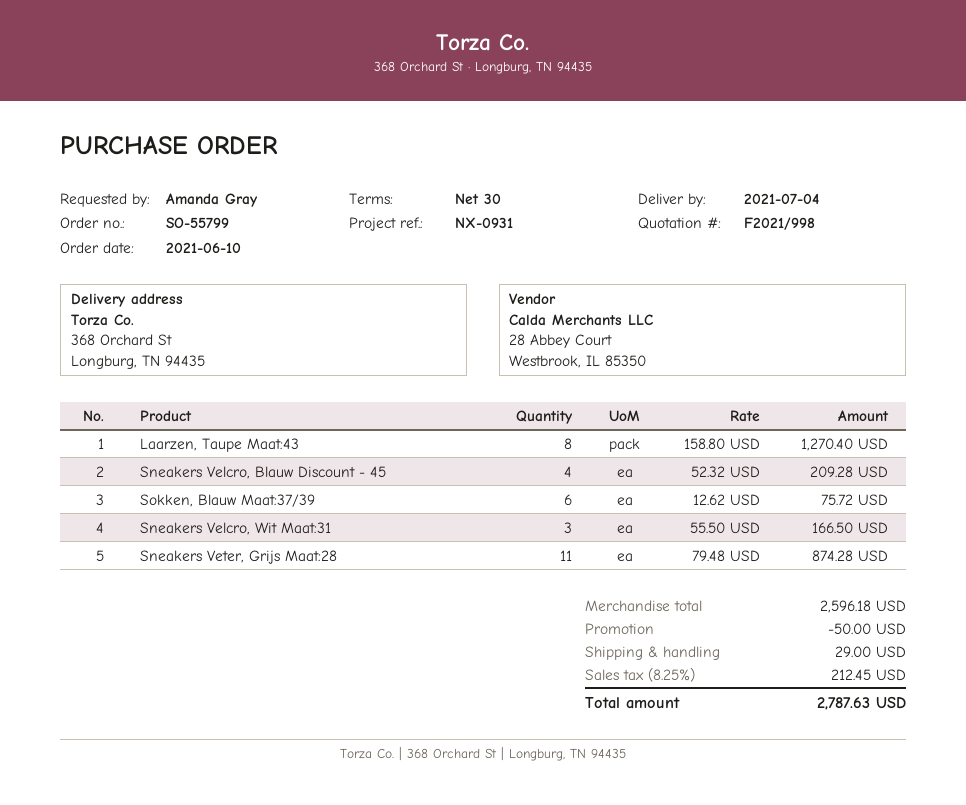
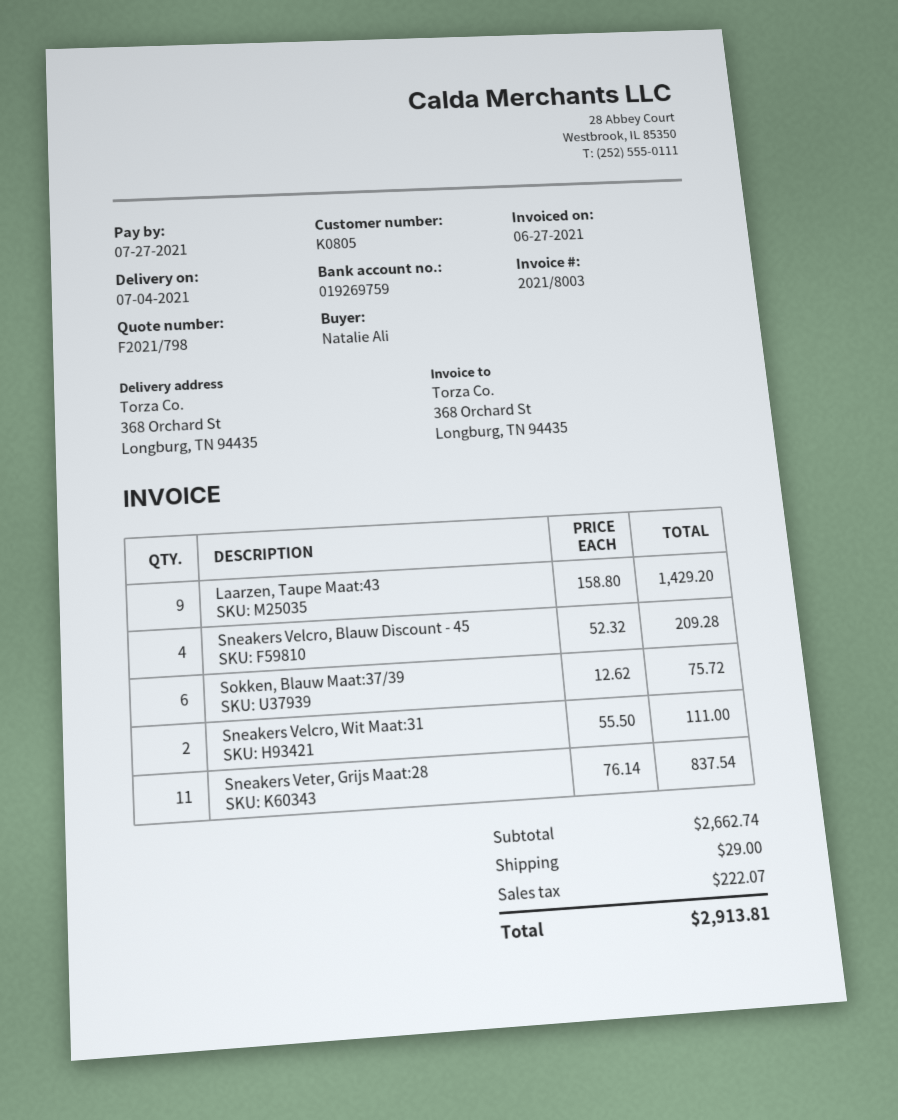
quote number: F2021/998 -> F2021/798
ordered by: Amanda Gray -> Natalie Ali
Laarzen, Taupe Maat:43: 8 x 158.80 = 1270.40 -> 9 x 158.80 = 1429.20
Sneakers Velcro, Wit Maat:31: 3 x 55.50 = 166.50 -> 2 x 55.50 = 111.00
Sneakers Veter, Grijs Maat:28: 11 x 79.48 = 874.28 -> 11 x 76.14 = 837.54
subtotal: 2596.18 -> 2662.74
discount: 50.00 -> none
tax: 212.45 -> 222.07
total: 2787.63 -> 2913.81

